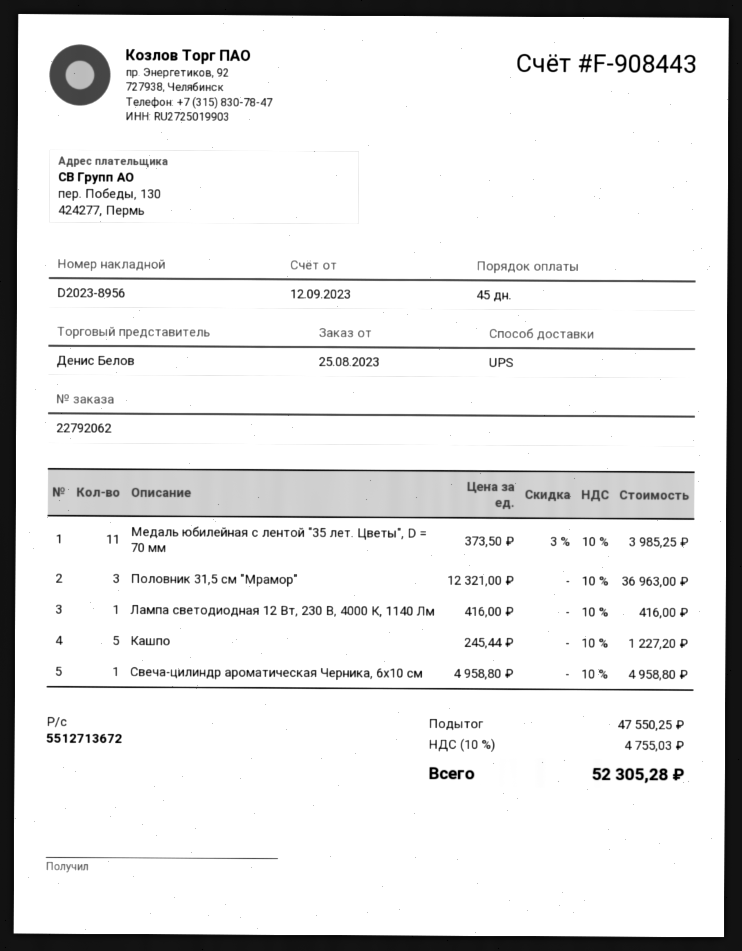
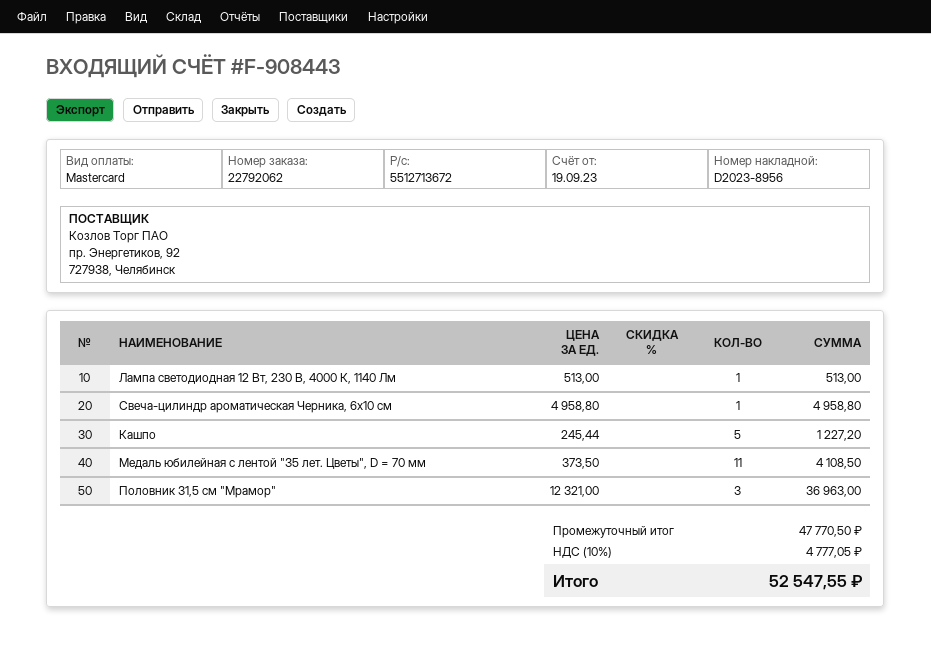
invoice date: 2023-09-12 -> 2023-09-19
Медаль юбилейная с лентой "35 лет. Цветы", D = 70 мм: 11 x 373.50 - 3% = 3985.25 -> 11 x 373.50 = 4108.50
Лампа светодиодная 12 Вт, 230 В, 4000 К, 1140 Лм: 1 x 416.00 = 416.00 -> 1 x 513.00 = 513.00
subtotal: 47550.25 -> 47770.50
tax: 10% = 4755.03 -> 10% = 4777.05
total: 52305.28 -> 52547.55

